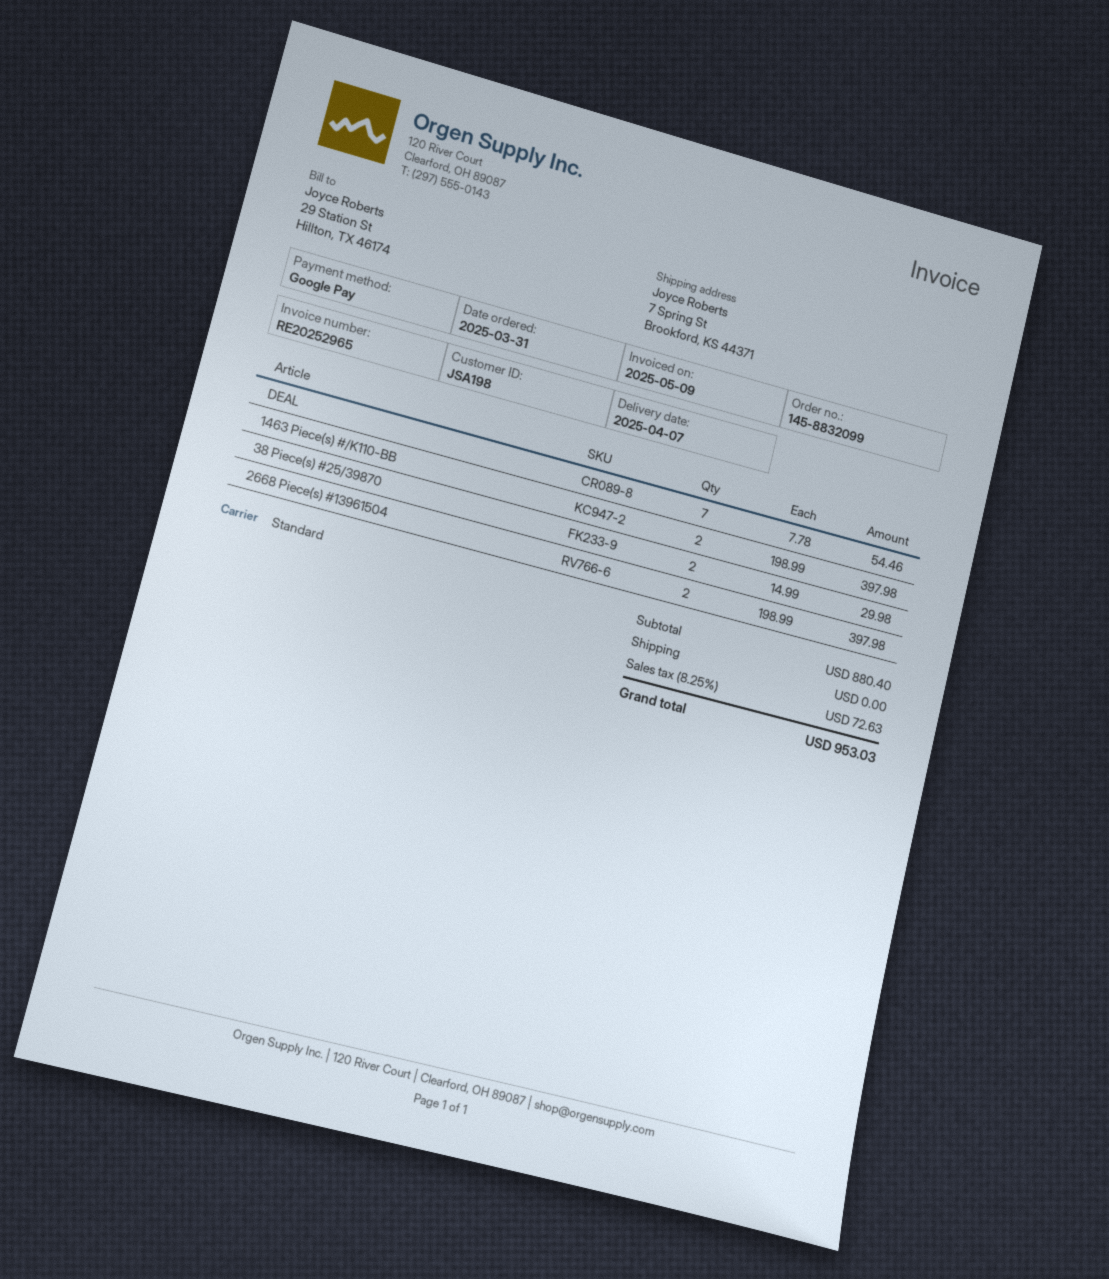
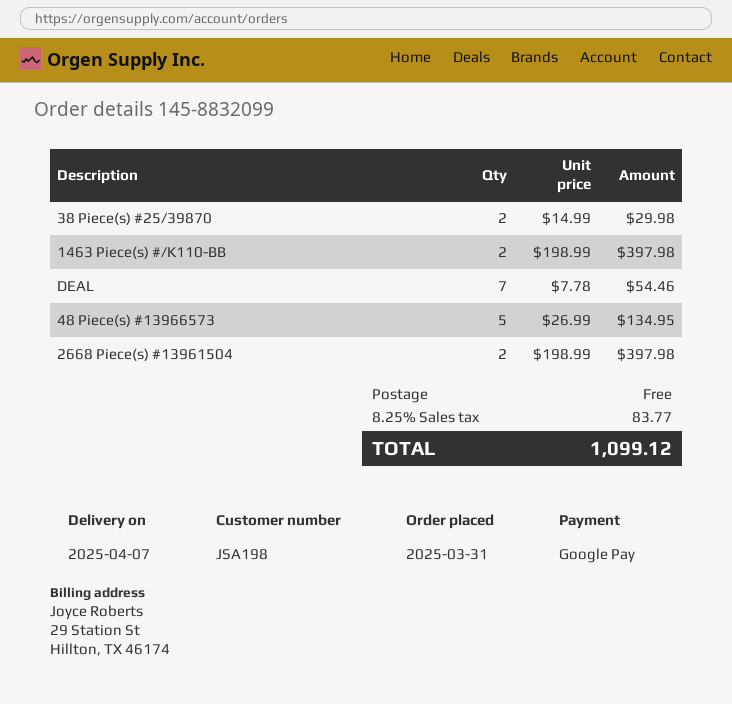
48 Piece(s) #13966573: none -> 5 x 26.99 = 134.95
tax: 8.25% = 72.63 -> 8.25% = 83.77
total: 953.03 -> 1099.12

